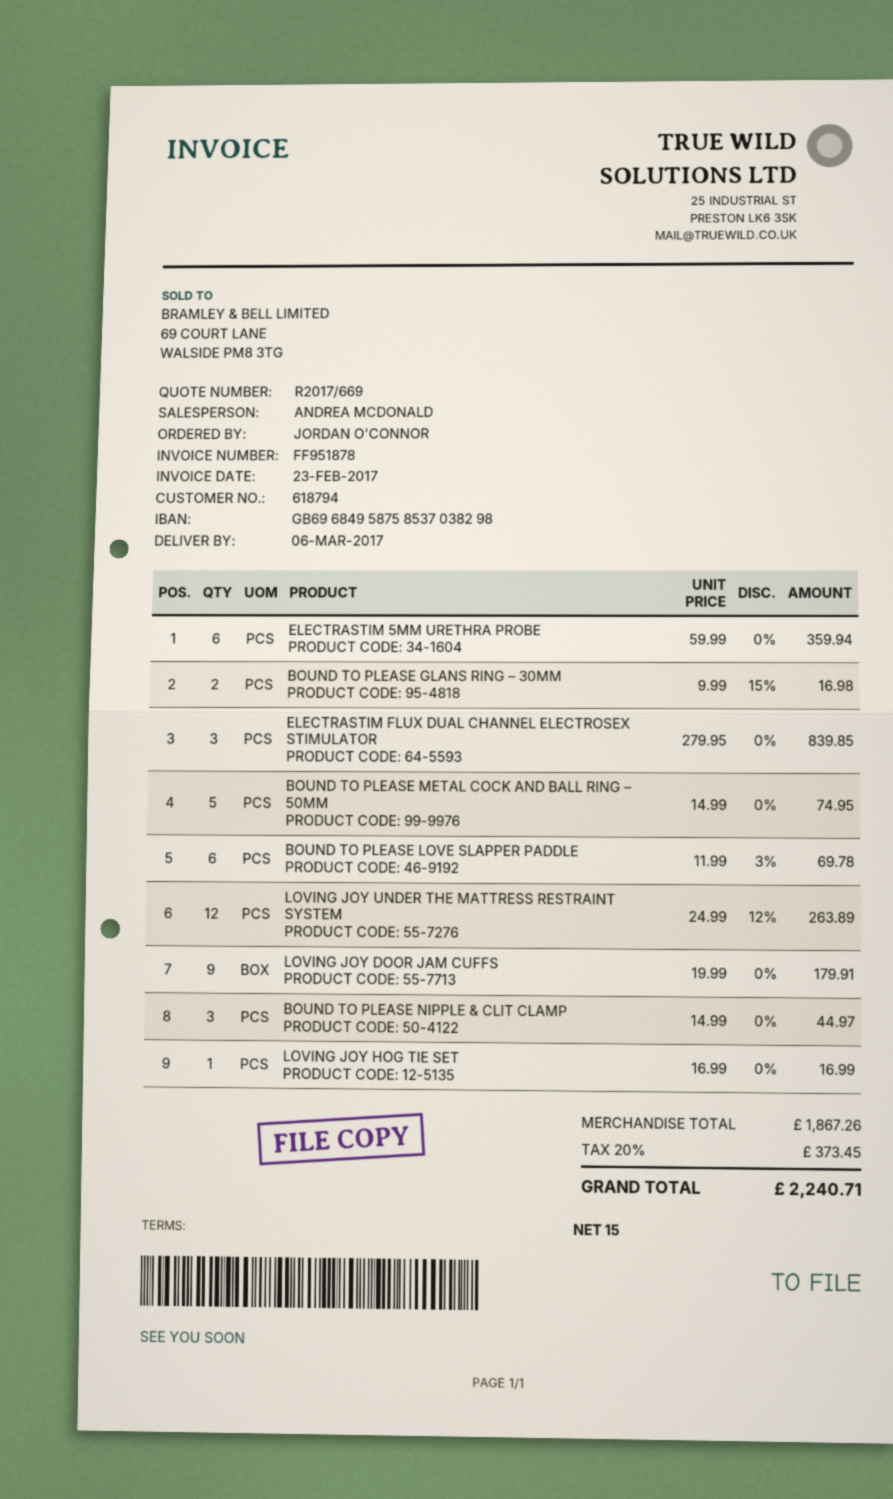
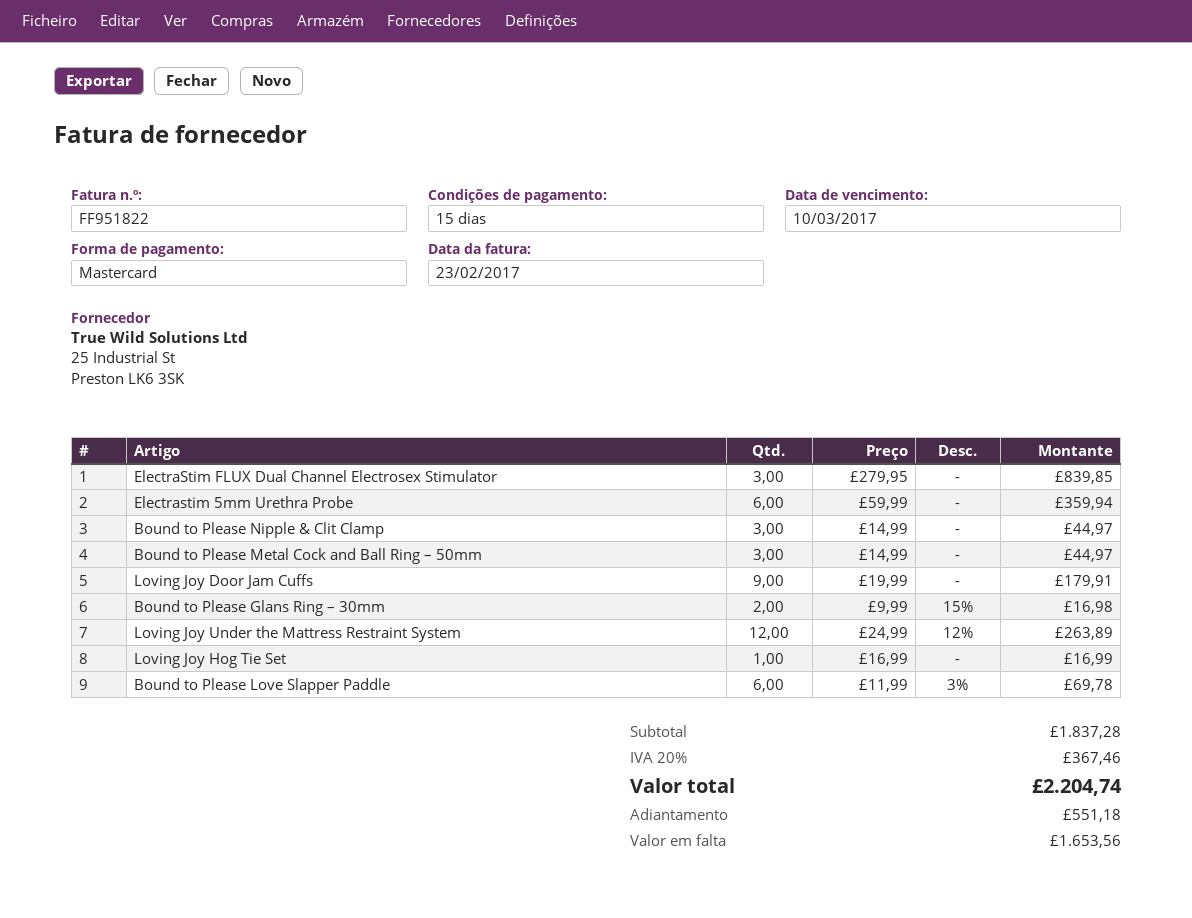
invoice number: FF951878 -> FF951822
BOUND TO PLEASE METAL COCK AND BALL RING – 50MM: 5 x 14.99 = 74.95 -> 3 x 14.99 = 44.97
subtotal: 1867.26 -> 1837.28
tax: 20% = 373.45 -> 20% = 367.46
total: 2240.71 -> 2204.74

